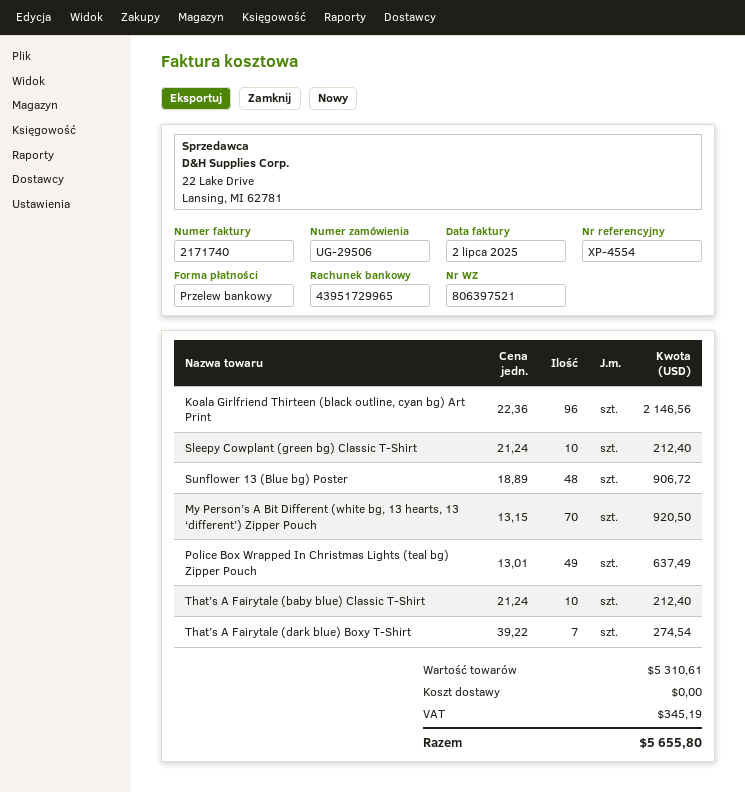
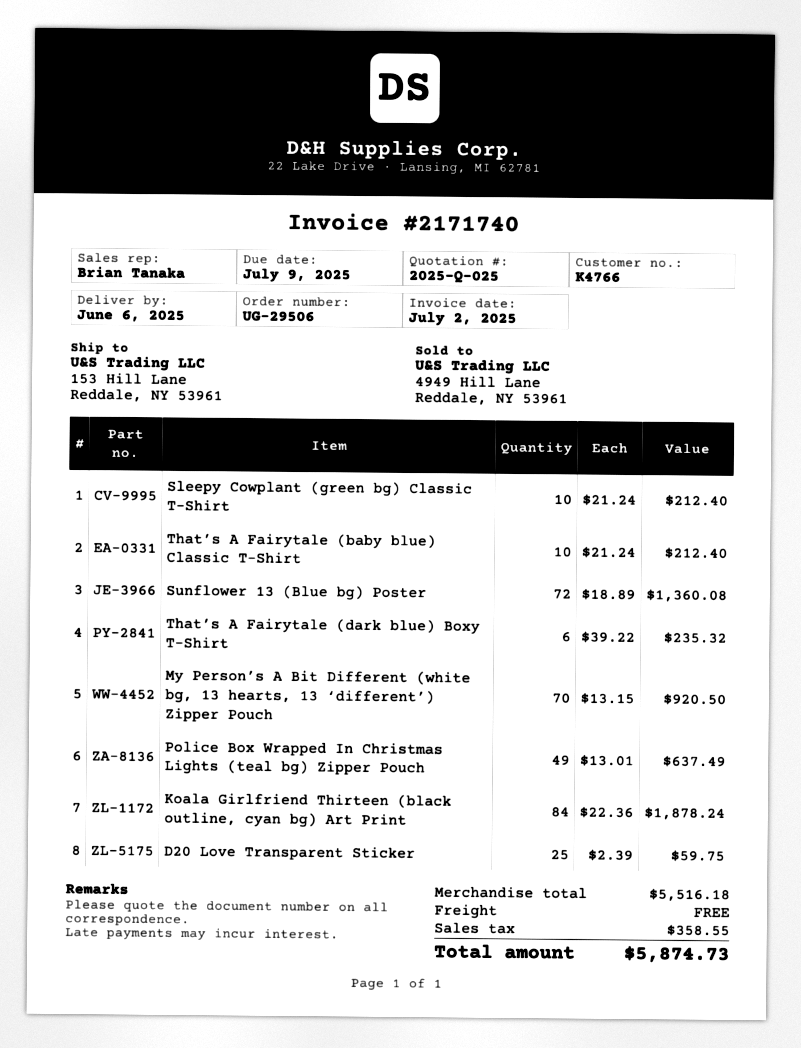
Koala Girlfriend Thirteen (black outline, cyan bg) Art Print: 96 x 22.36 = 2146.56 -> 84 x 22.36 = 1878.24
Sunflower 13 (Blue bg) Poster: 48 x 18.89 = 906.72 -> 72 x 18.89 = 1360.08
That’s A Fairytale (dark blue) Boxy T-Shirt: 7 x 39.22 = 274.54 -> 6 x 39.22 = 235.32
D20 Love Transparent Sticker: none -> 25 x 2.39 = 59.75
subtotal: 5310.61 -> 5516.18
tax: 345.19 -> 358.55
total: 5655.80 -> 5874.73

